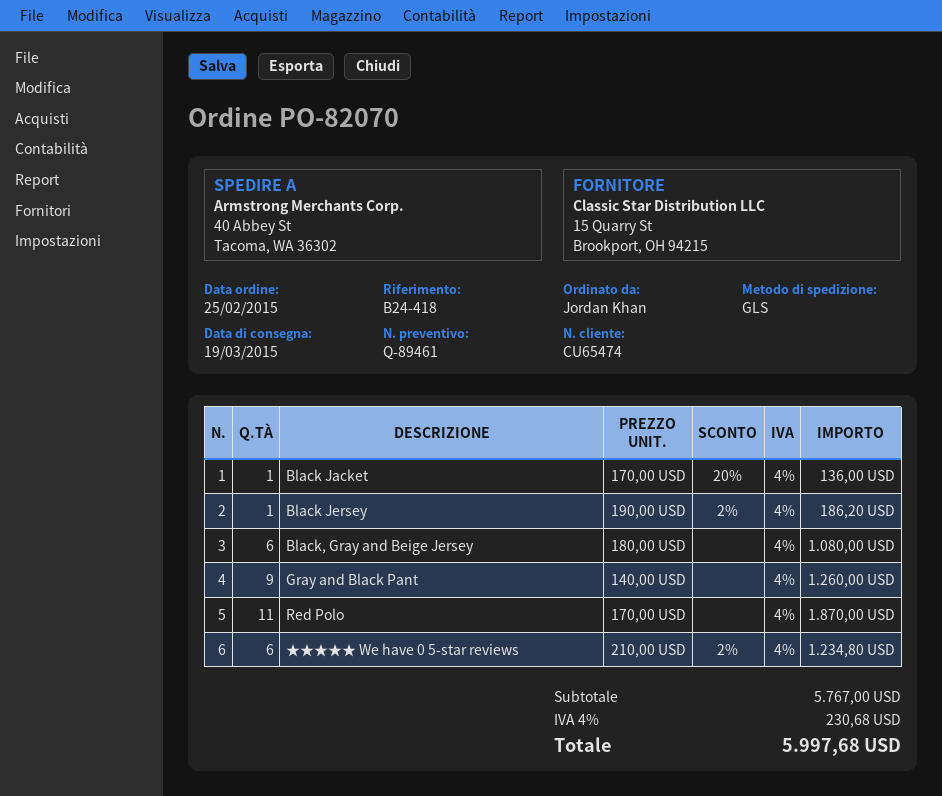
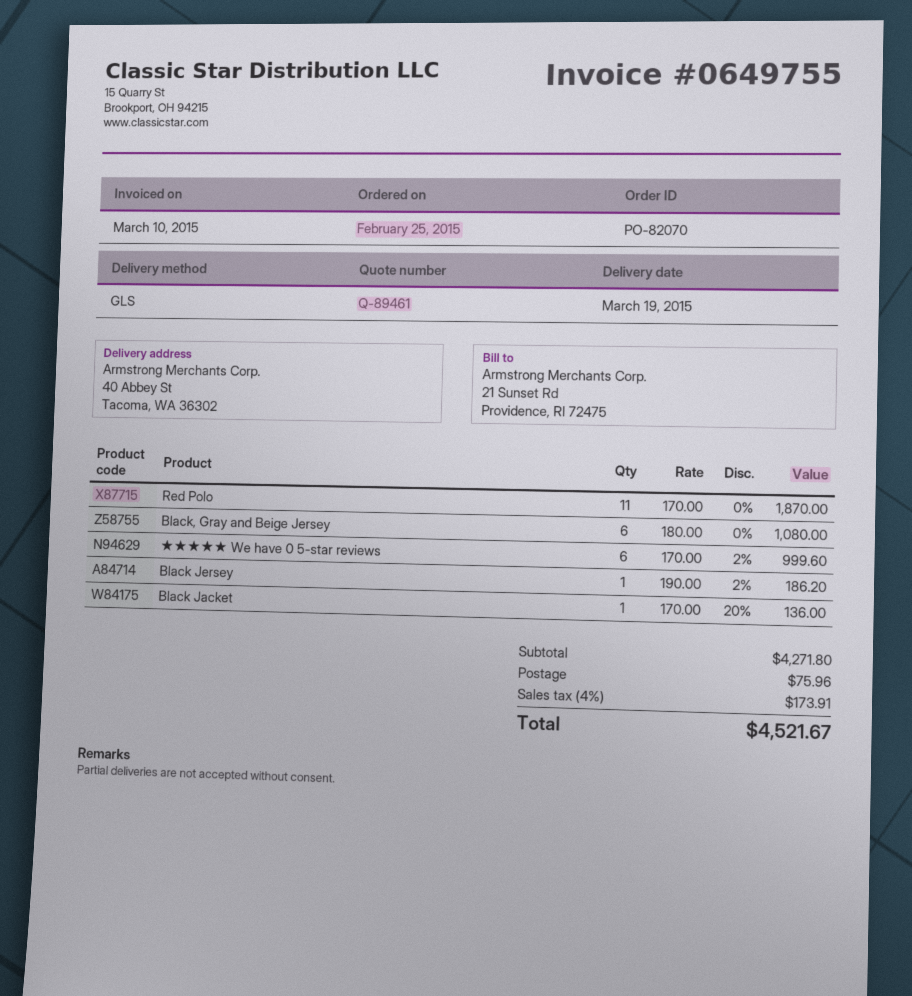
Gray and Black Pant: 9 x 140.00 = 1260.00 -> none
★★★★★ We have 0 5-star reviews: 6 x 210.00 - 2% = 1234.80 -> 6 x 170.00 - 2% = 999.60
subtotal: 5767.00 -> 4271.80
shipping: none -> 75.96
tax: 4% = 230.68 -> 4% = 173.91
total: 5997.68 -> 4521.67

